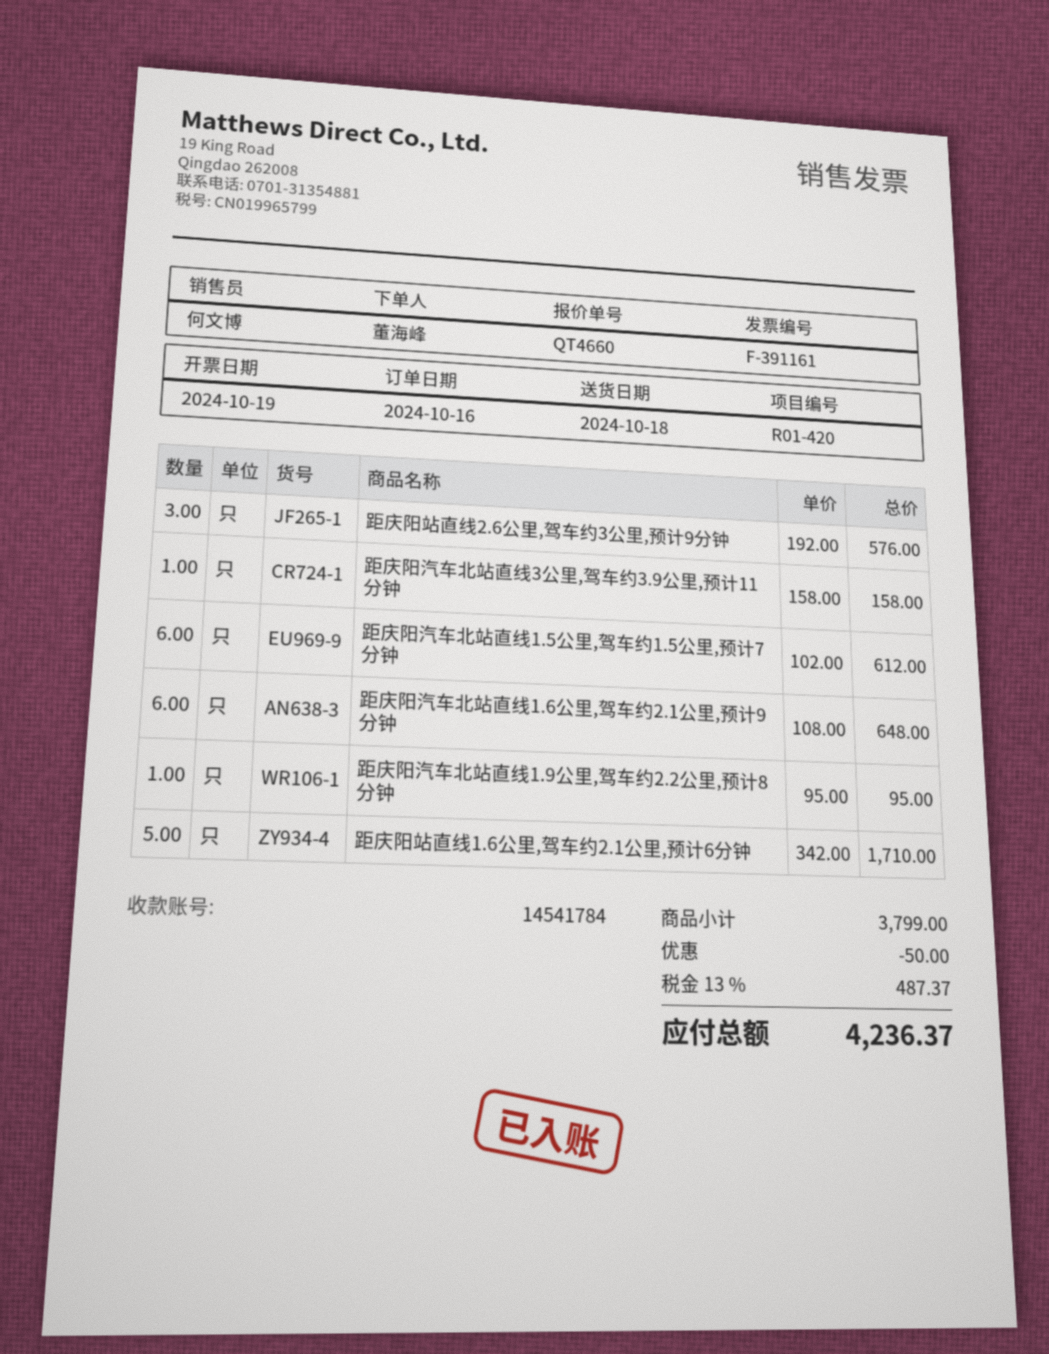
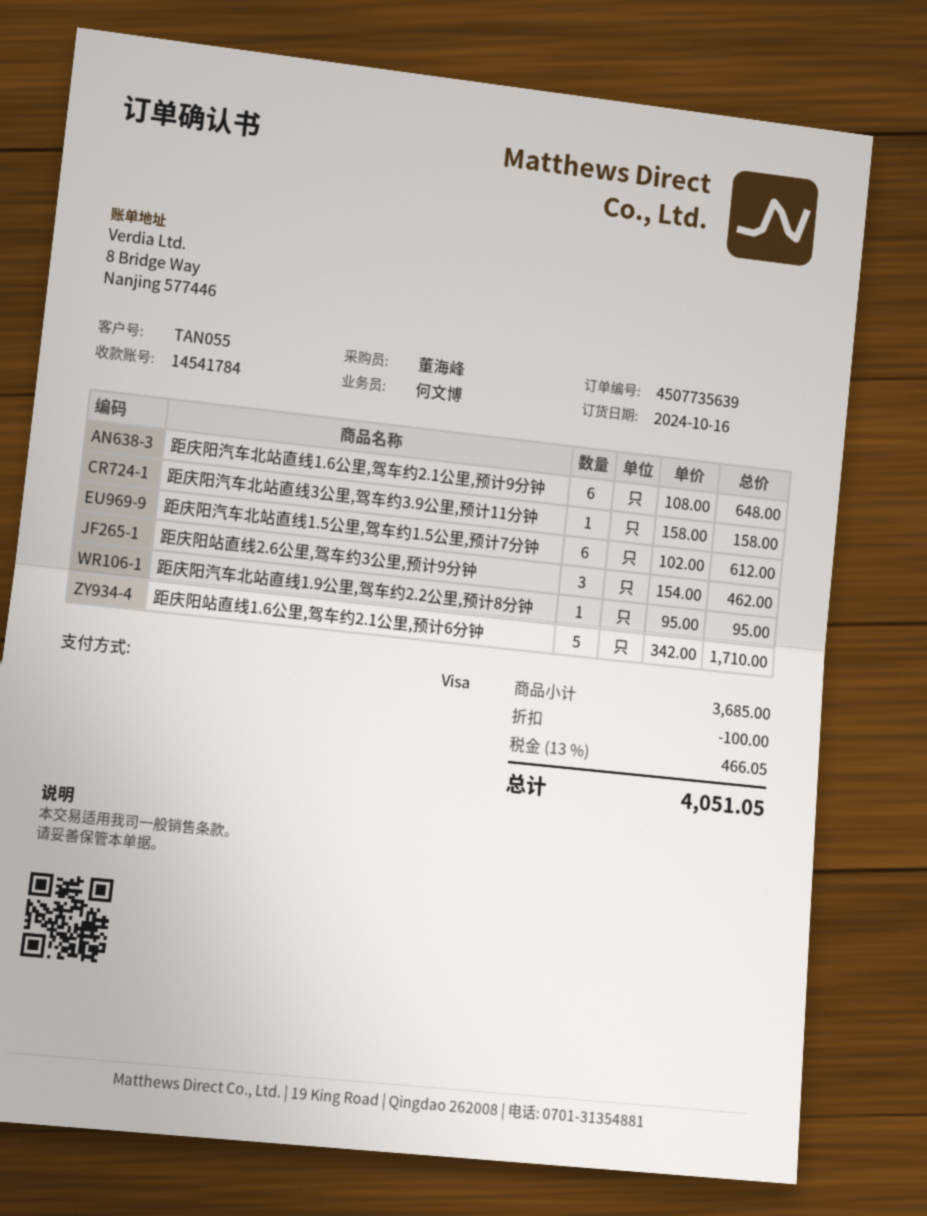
距庆阳站直线2.6公里,驾车约3公里,预计9分钟: 3 x 192.00 = 576.00 -> 3 x 154.00 = 462.00
subtotal: 3799.00 -> 3685.00
discount: 50.00 -> 100.00
tax: 13% = 487.37 -> 13% = 466.05
total: 4236.37 -> 4051.05

